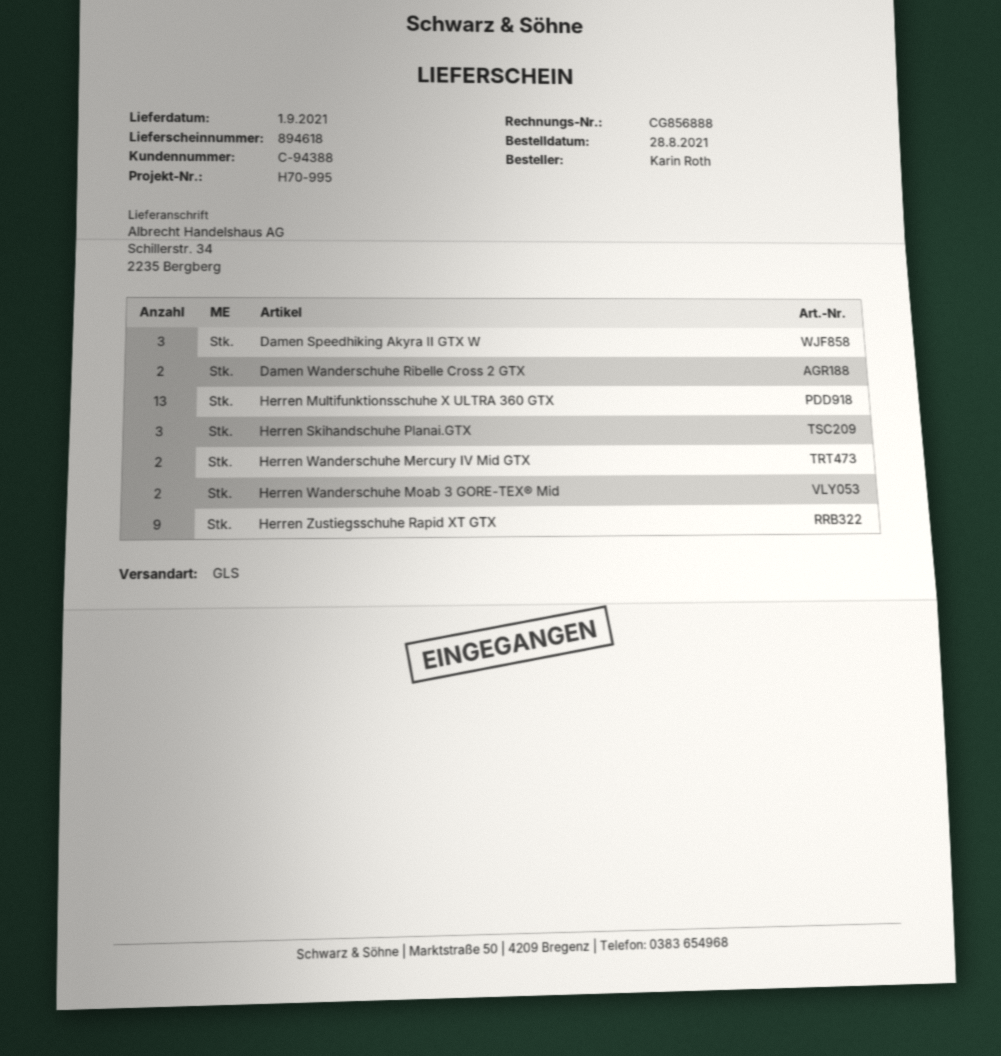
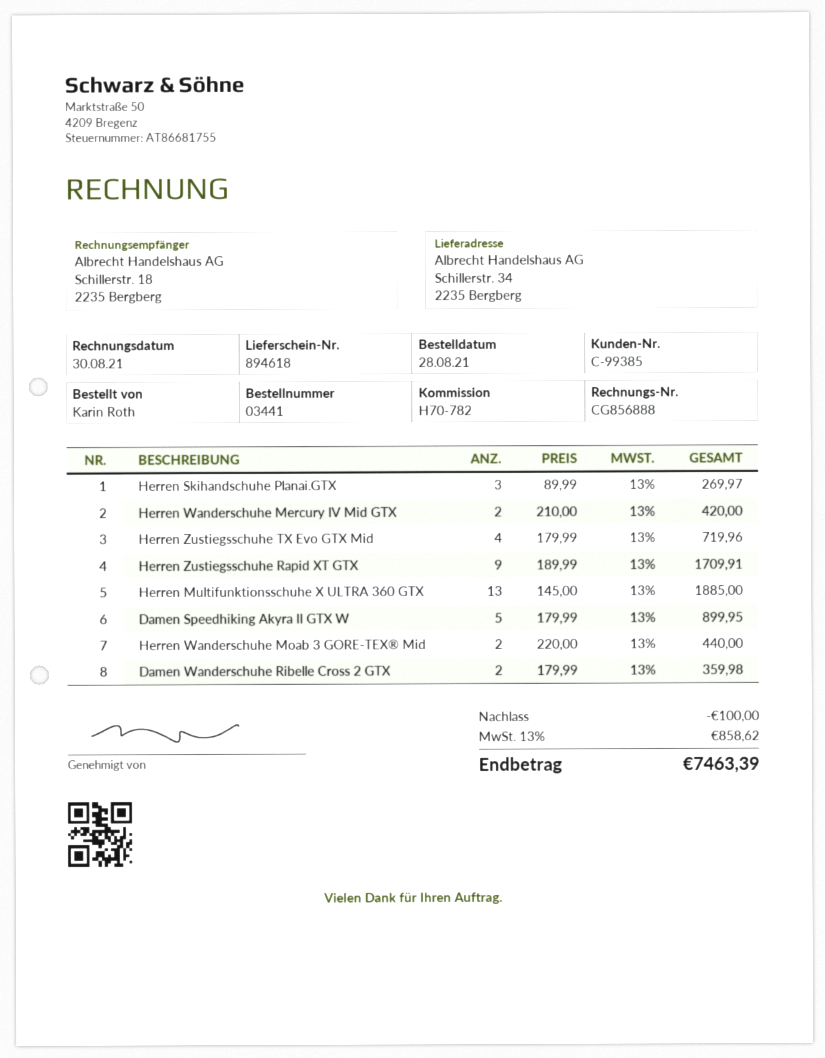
customer number: C-94388 -> C-99385
reference: H70-995 -> H70-782
Damen Speedhiking Akyra II GTX W: 3 -> 5
Herren Zustiegsschuhe TX Evo GTX Mid: none -> 4

